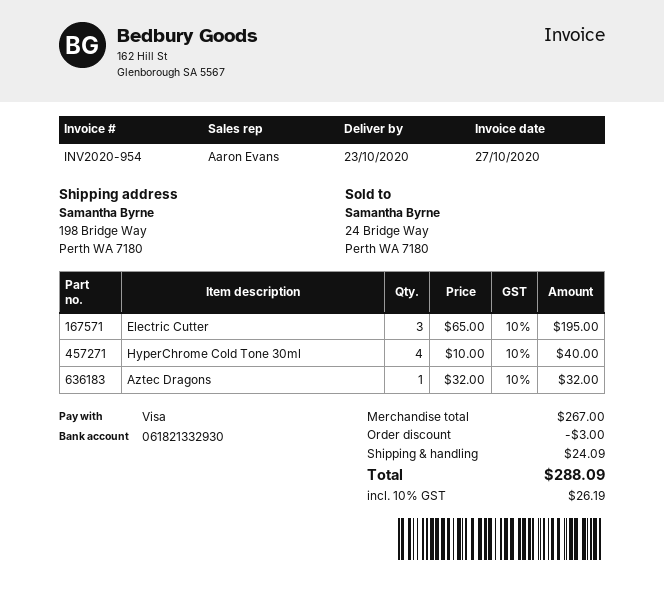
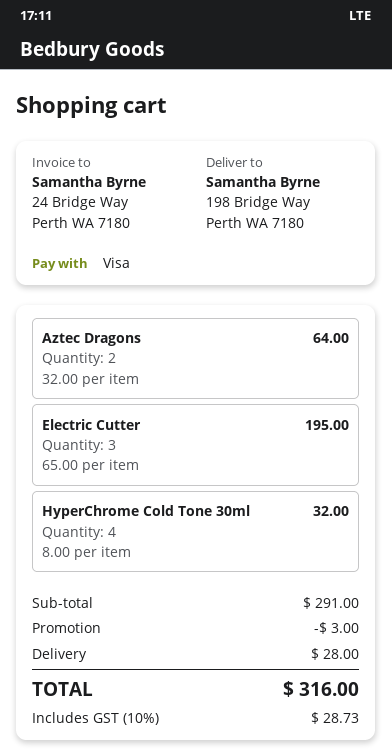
HyperChrome Cold Tone 30ml: 4 x 10.00 = 40.00 -> 4 x 8.00 = 32.00
Aztec Dragons: 1 x 32.00 = 32.00 -> 2 x 32.00 = 64.00
subtotal: 267.00 -> 291.00
shipping: 24.09 -> 28.00
tax: 10% = 26.19 -> 10% = 28.73
total: 288.09 -> 316.00

